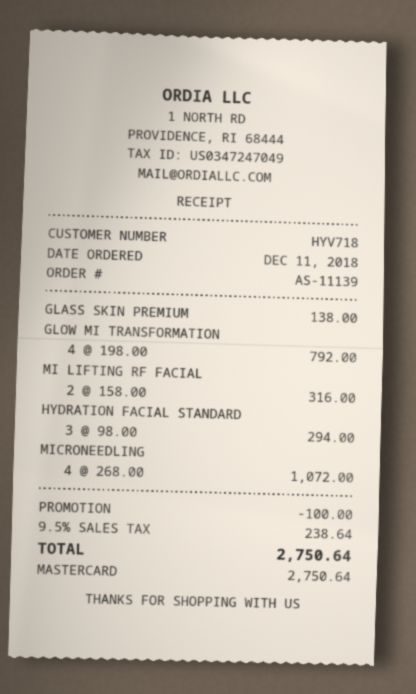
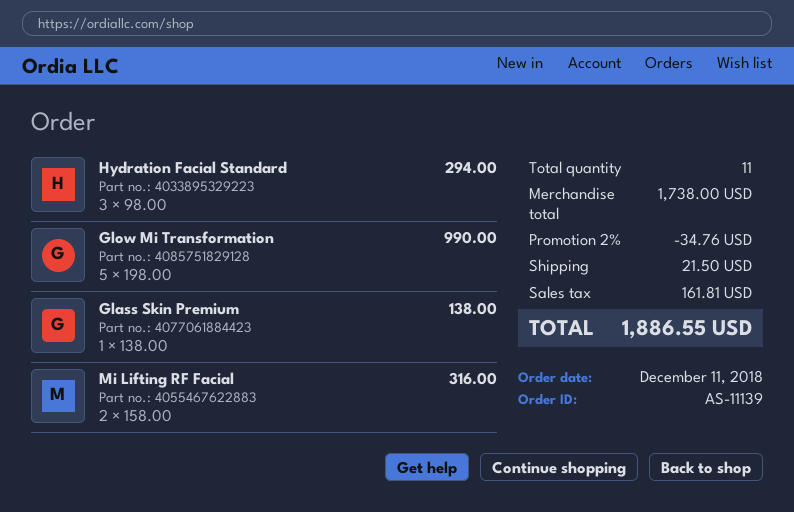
GLOW MI TRANSFORMATION: 4 x 198.00 = 792.00 -> 5 x 198.00 = 990.00
MICRONEEDLING: 4 x 268.00 = 1072.00 -> none
discount: 100.00 -> 34.76
shipping: none -> 21.50
tax: 238.64 -> 161.81
total: 2750.64 -> 1886.55

